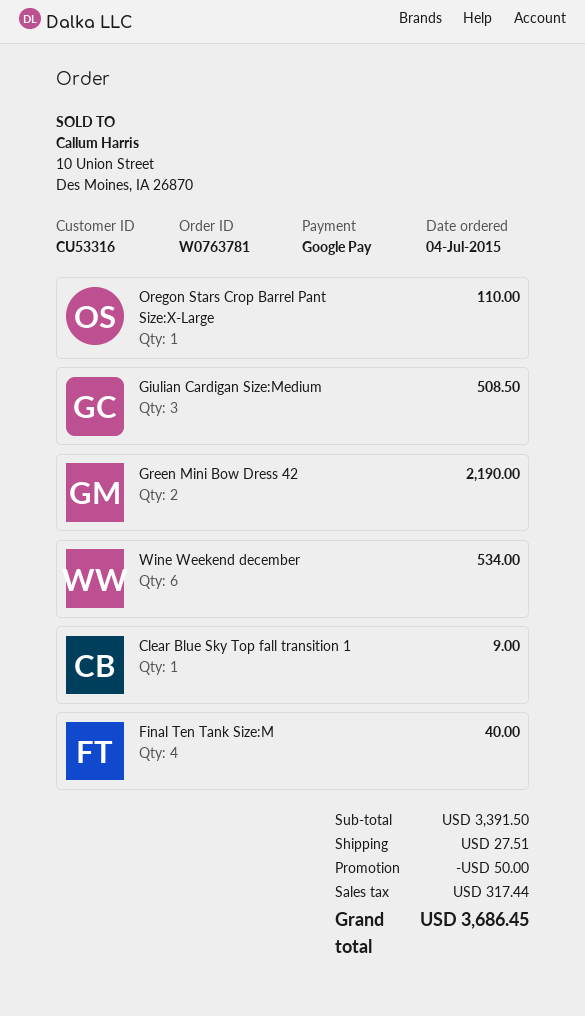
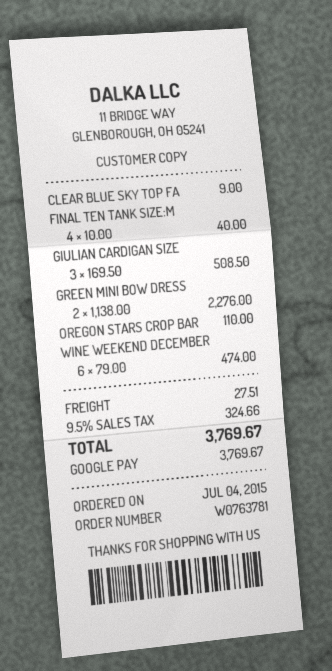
Green Mini Bow Dress 42: 2 for 2190.00 -> 2 for 2276.00
Wine Weekend december: 6 for 534.00 -> 6 for 474.00
discount: 50.00 -> none
tax: 317.44 -> 324.66
total: 3686.45 -> 3769.67

